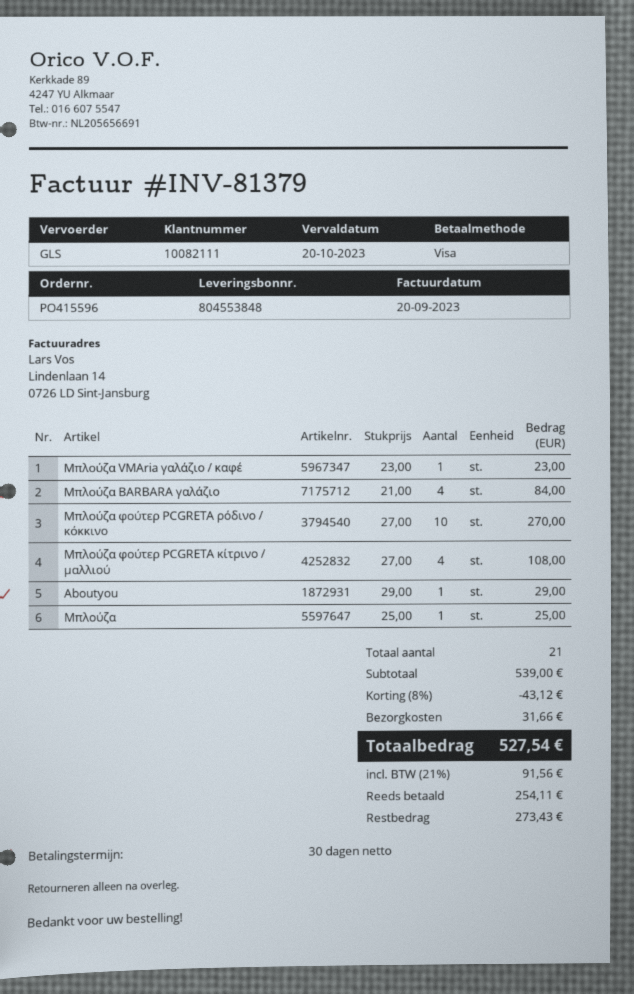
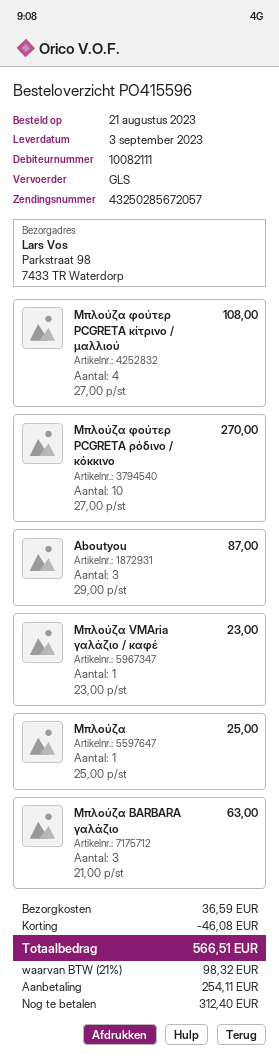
Μπλούζα BARBARA γαλάζιο: 4 x 21.00 = 84.00 -> 3 x 21.00 = 63.00
Aboutyou: 1 x 29.00 = 29.00 -> 3 x 29.00 = 87.00
discount: 43.12 -> 46.08
shipping: 31.66 -> 36.59
tax: 21% = 91.56 -> 21% = 98.32
total: 527.54 -> 566.51
balance: 273.43 -> 312.40

